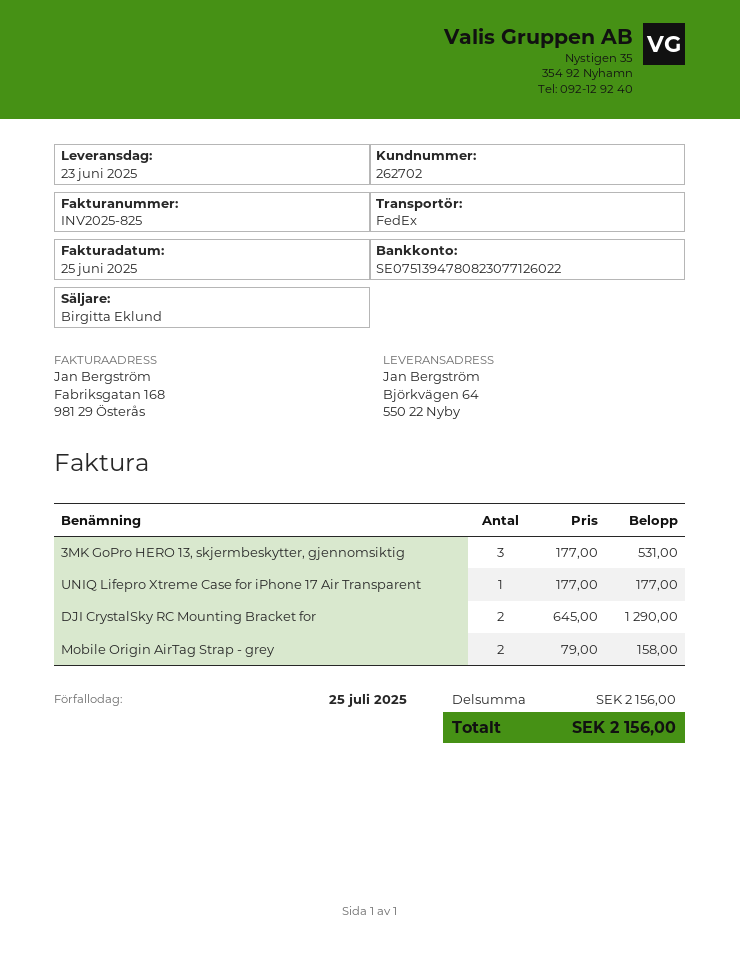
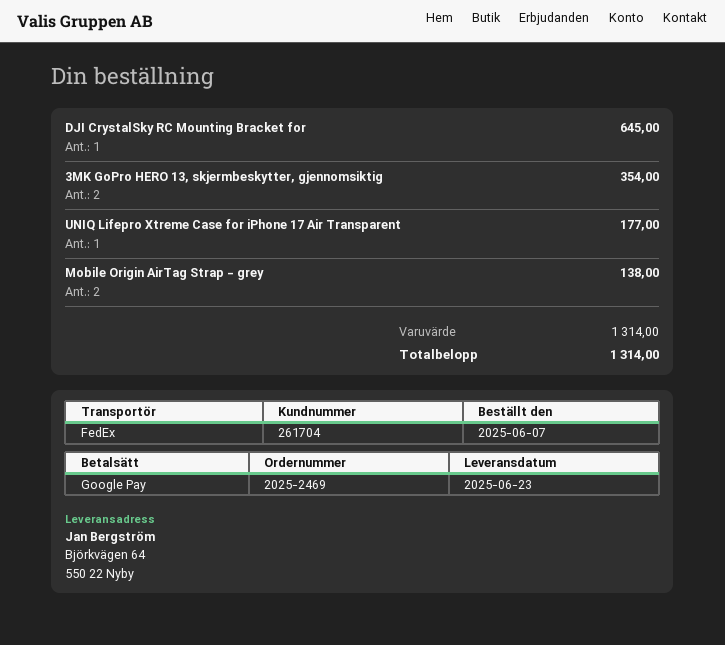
customer number: 262702 -> 261704
3MK GoPro HERO 13, skjermbeskytter, gjennomsiktig: 3 for 531.00 -> 2 for 354.00
DJI CrystalSky RC Mounting Bracket for: 2 for 1290.00 -> 1 for 645.00
Mobile Origin AirTag Strap - grey: 2 for 158.00 -> 2 for 138.00
subtotal: 2156.00 -> 1314.00
total: 2156.00 -> 1314.00

